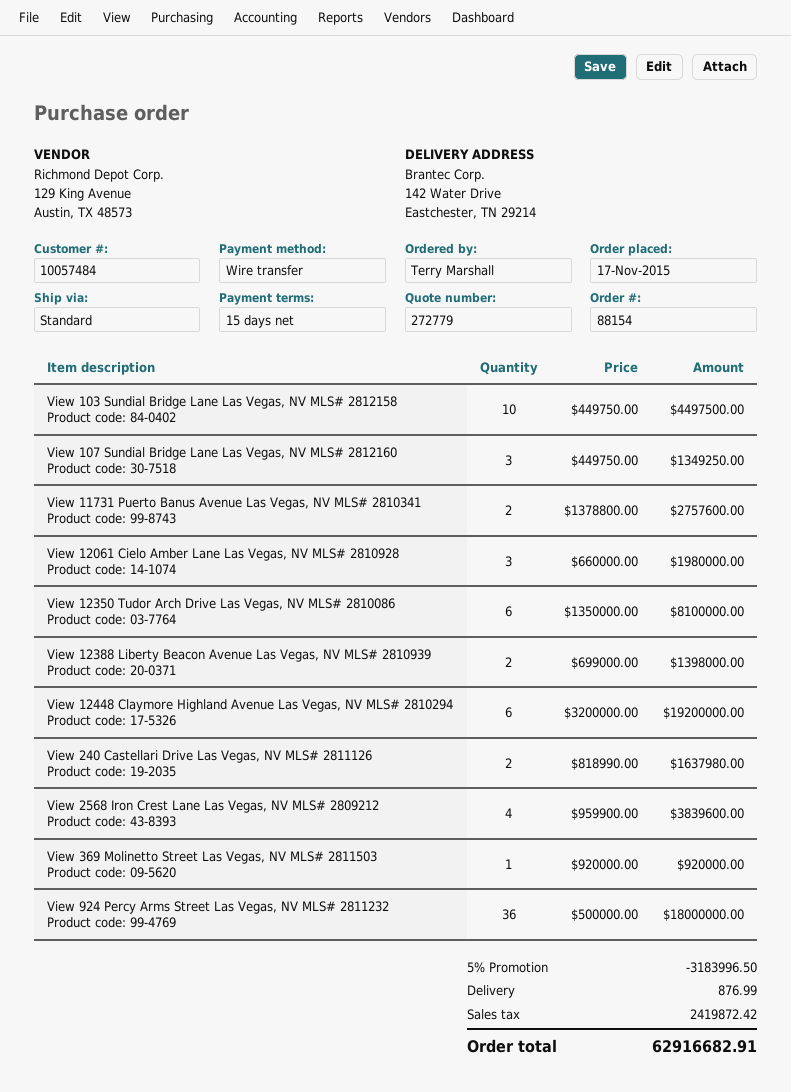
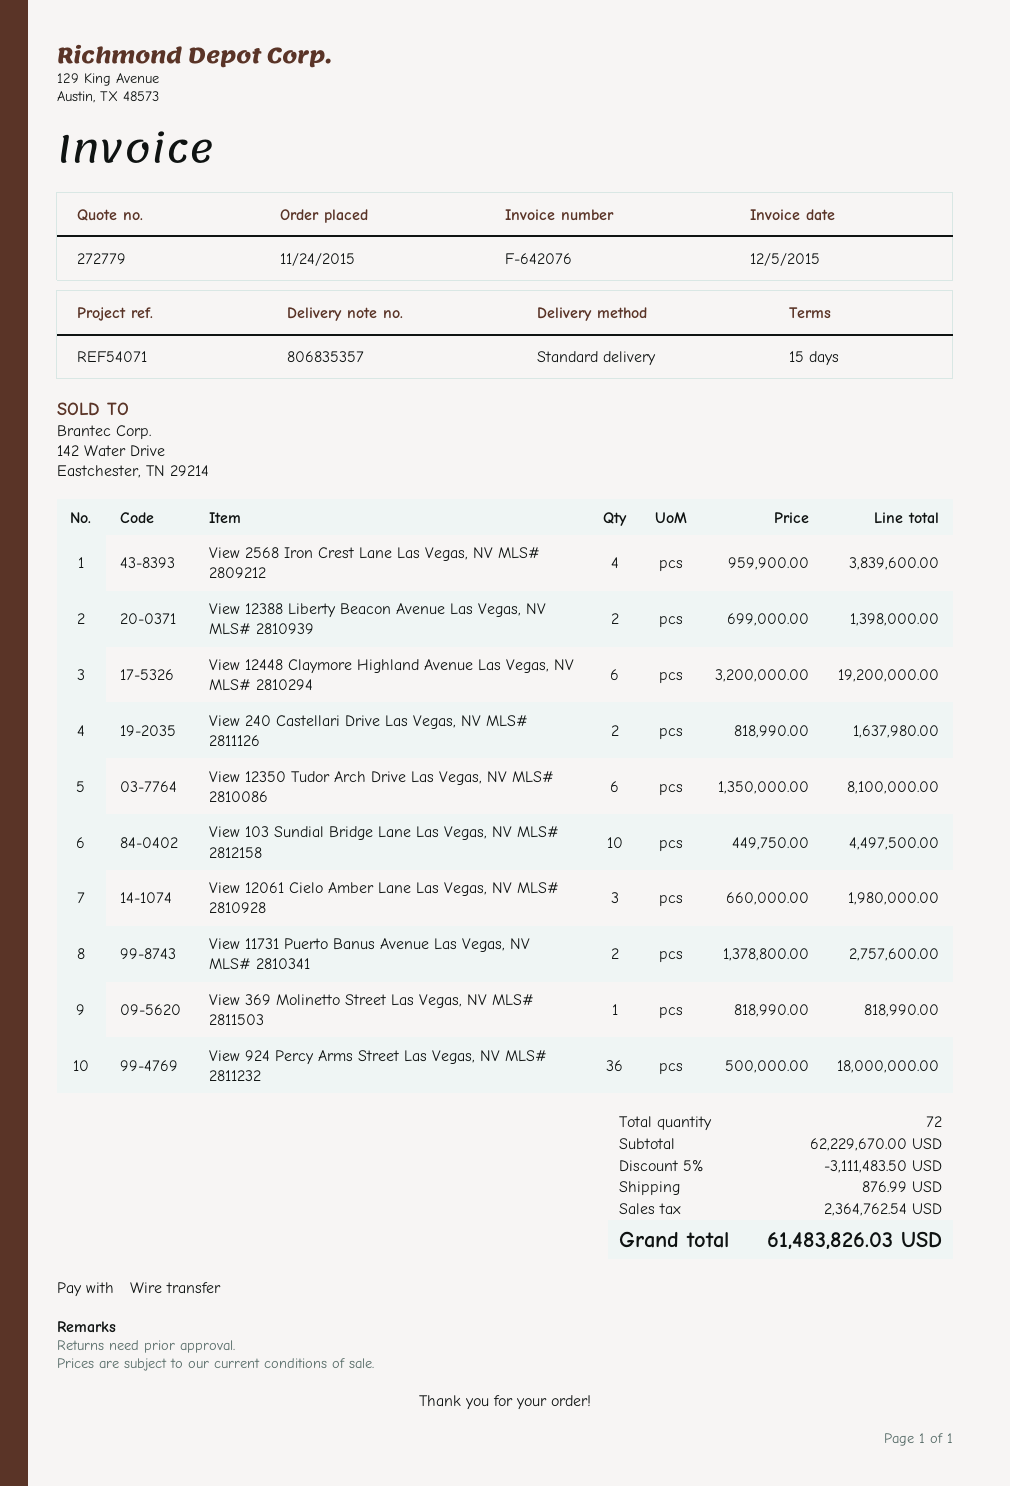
order date: 2015-11-17 -> 2015-11-24
View 107 Sundial Bridge Lane Las Vegas, NV MLS# 2812160: 3 x 449750.00 = 1349250.00 -> none
View 369 Molinetto Street Las Vegas, NV MLS# 2811503: 1 x 920000.00 = 920000.00 -> 1 x 818990.00 = 818990.00
discount: 5% = 3183996.50 -> 5% = 3111483.50
tax: 2419872.42 -> 2364762.54
total: 62916682.91 -> 61483826.03

